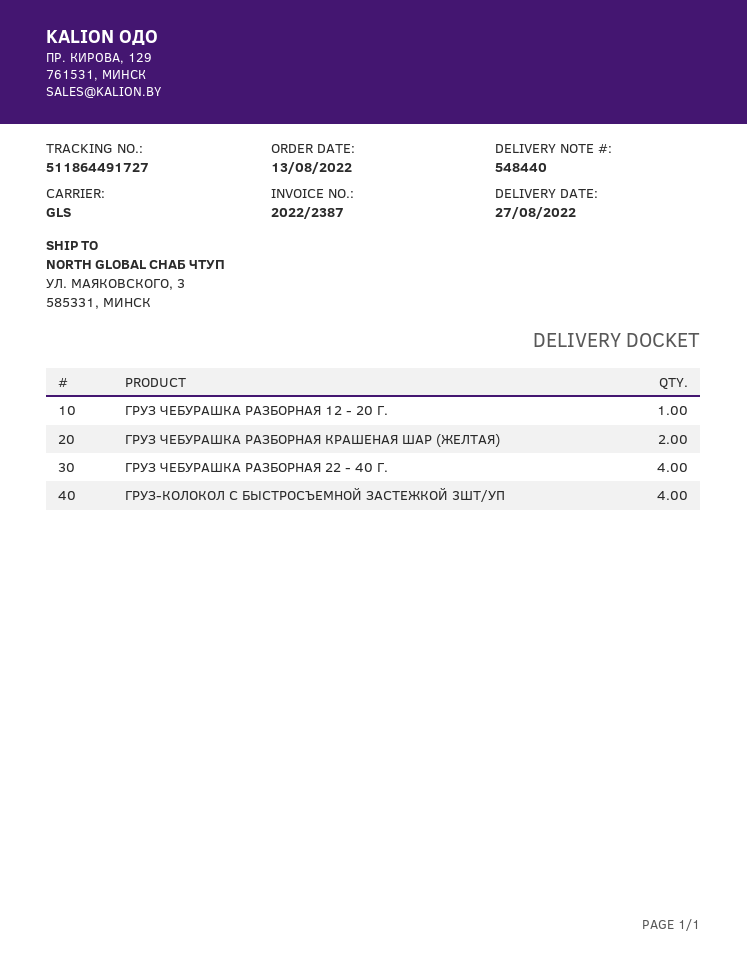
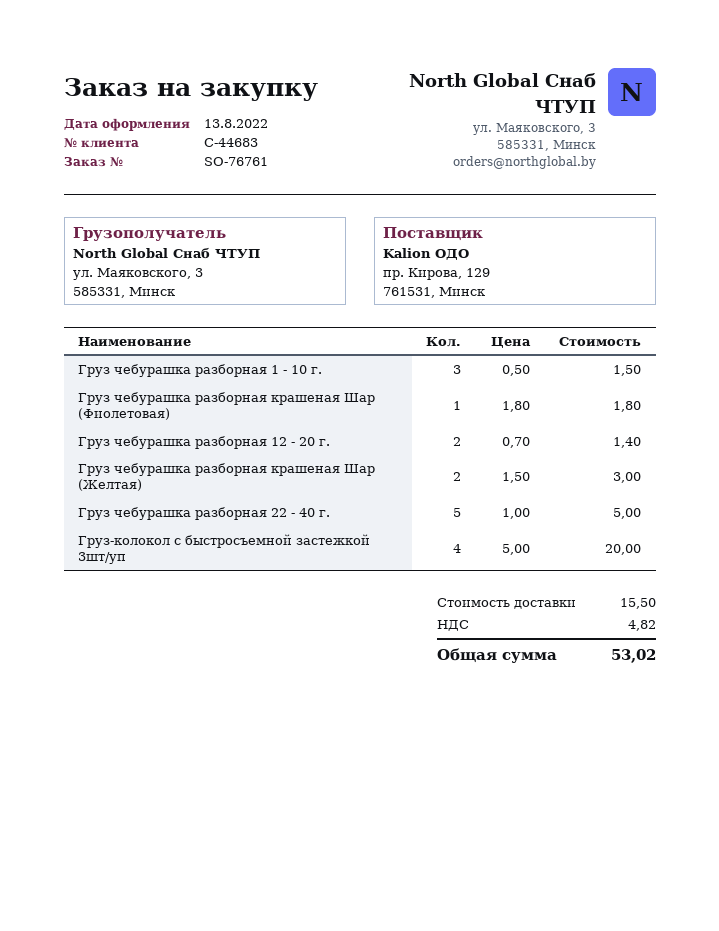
ГРУЗ ЧЕБУРАШКА РАЗБОРНАЯ 12 - 20 Г.: 1 -> 2
ГРУЗ ЧЕБУРАШКА РАЗБОРНАЯ 22 - 40 Г.: 4 -> 5
Груз чебурашка разборная 1 - 10 г.: none -> 3
Груз чебурашка разборная крашеная Шар (Фиолетовая): none -> 1

